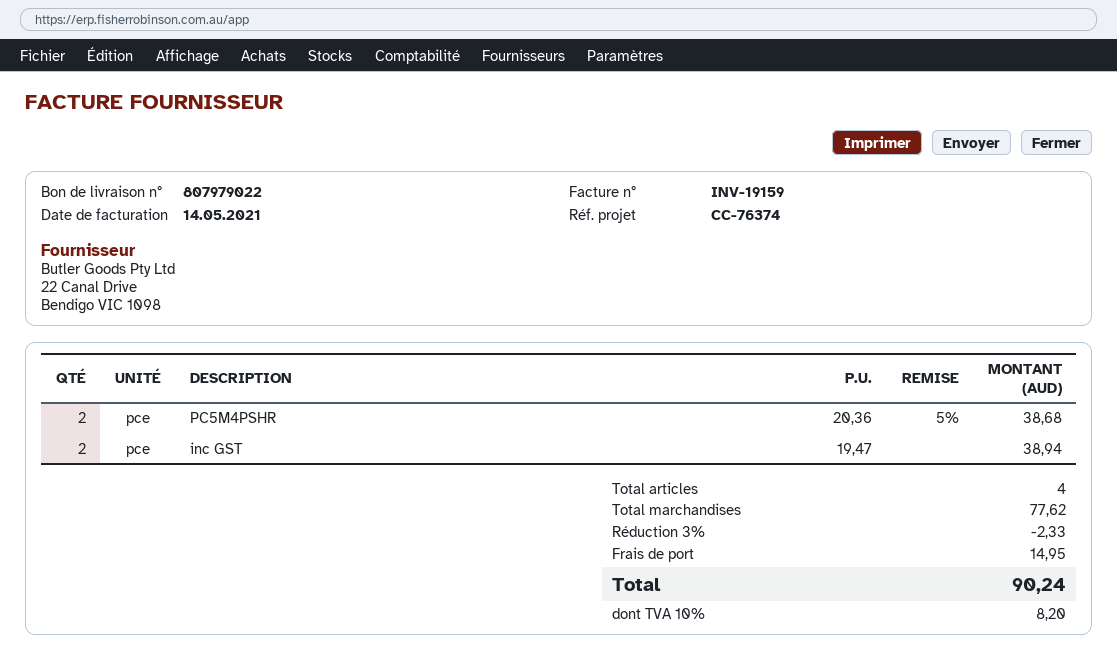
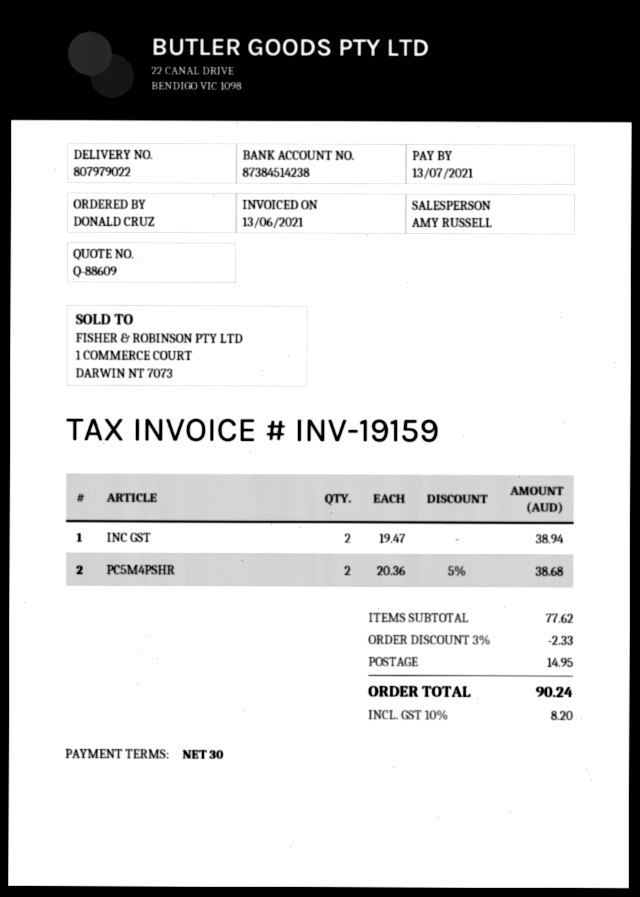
invoice date: 2021-05-14 -> 2021-06-13

